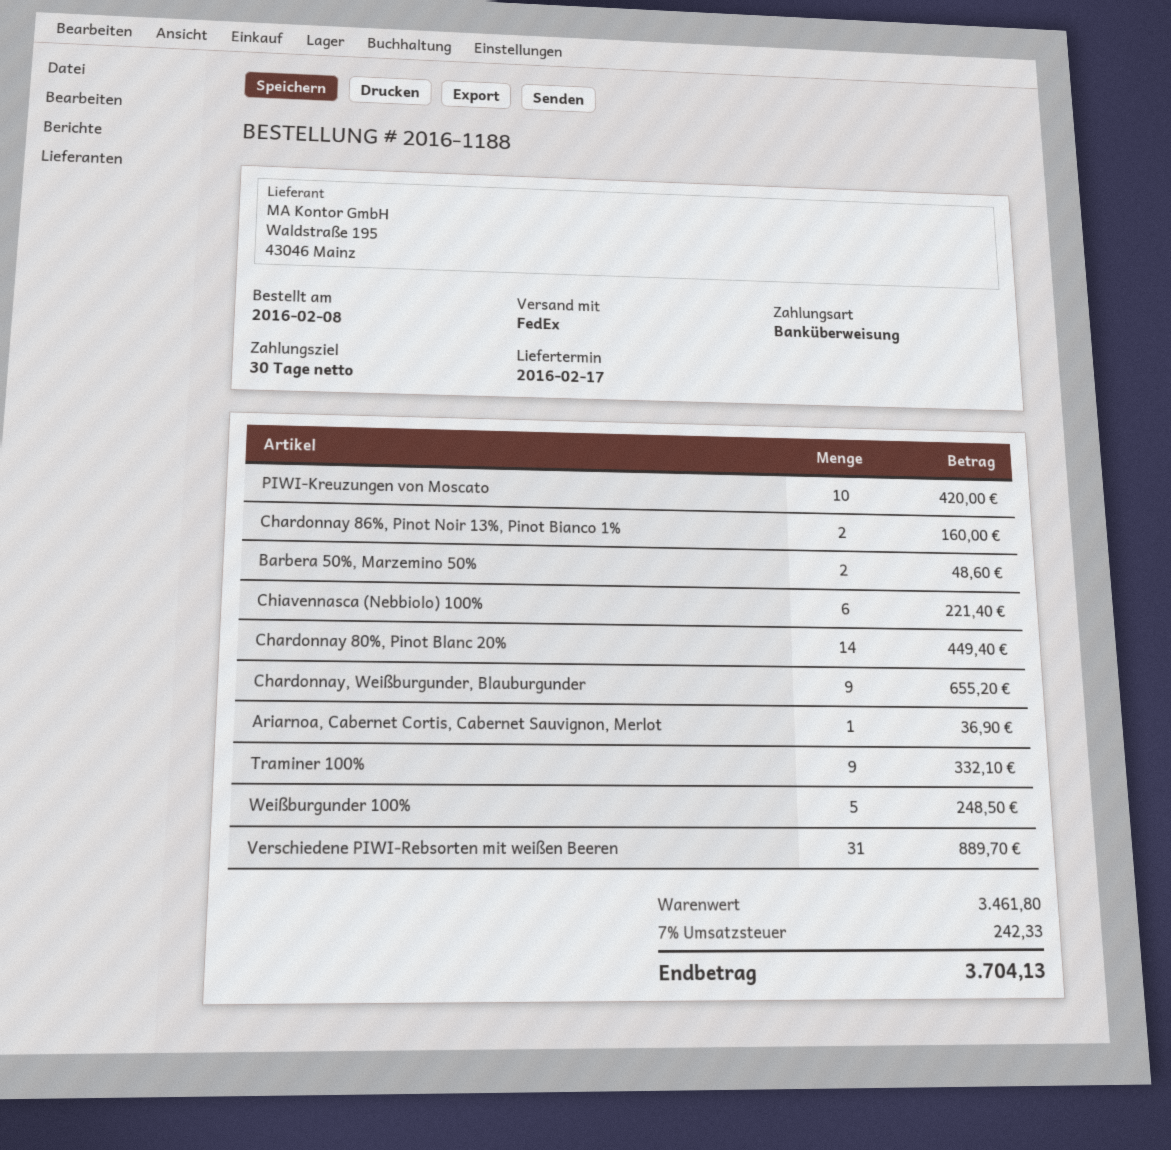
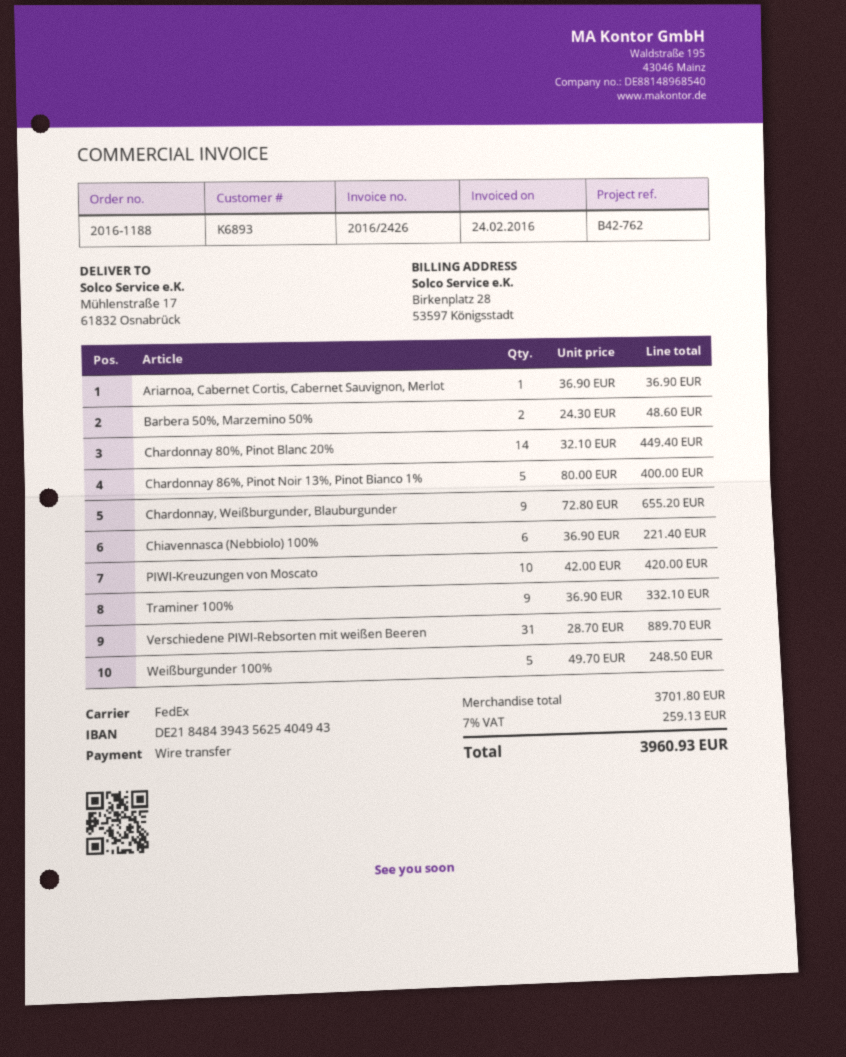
Chardonnay 86%, Pinot Noir 13%, Pinot Bianco 1%: 2 for 160.00 -> 5 for 400.00
subtotal: 3461.80 -> 3701.80
tax: 7% = 242.33 -> 7% = 259.13
total: 3704.13 -> 3960.93

